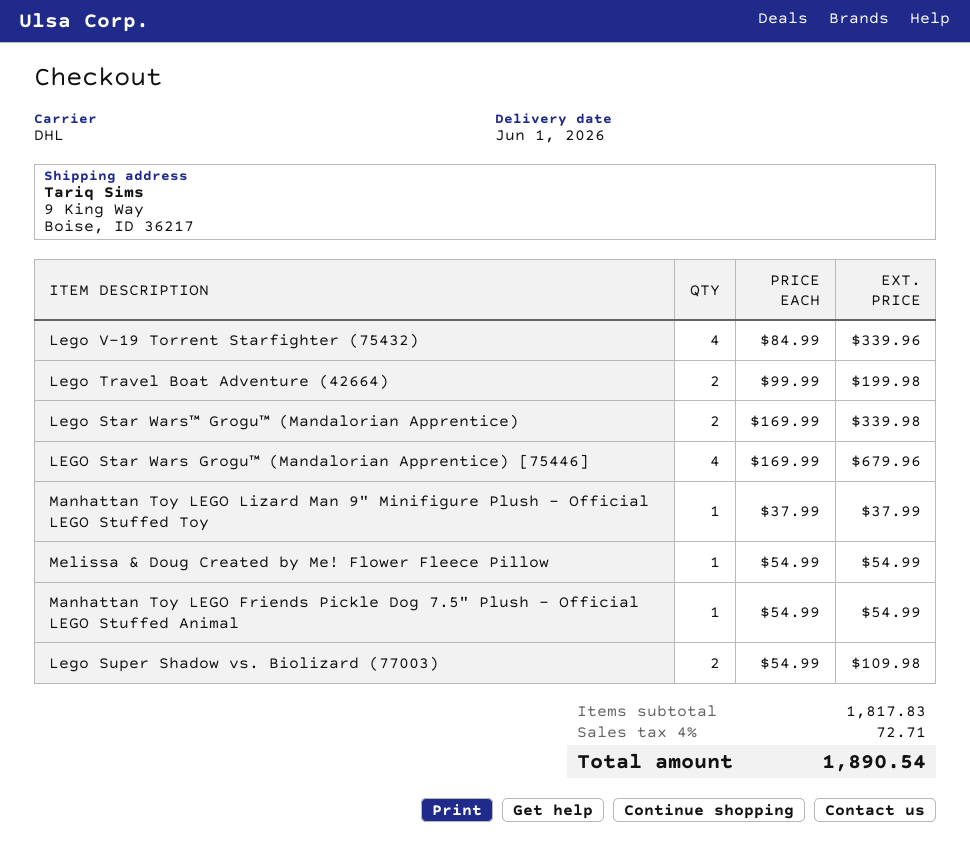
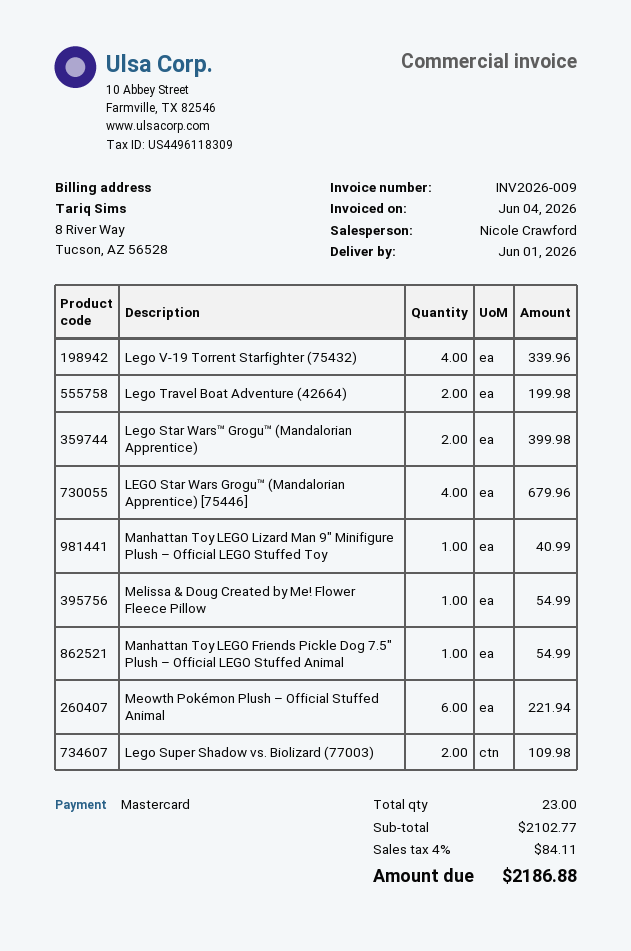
Lego Star Wars™ Grogu™ (Mandalorian Apprentice): 2 for 339.98 -> 2 for 399.98
Manhattan Toy LEGO Lizard Man 9" Minifigure Plush – Official LEGO Stuffed Toy: 1 for 37.99 -> 1 for 40.99
Meowth Pokémon Plush – Official Stuffed Animal: none -> 6 for 221.94
subtotal: 1817.83 -> 2102.77
tax: 4% = 72.71 -> 4% = 84.11
total: 1890.54 -> 2186.88

